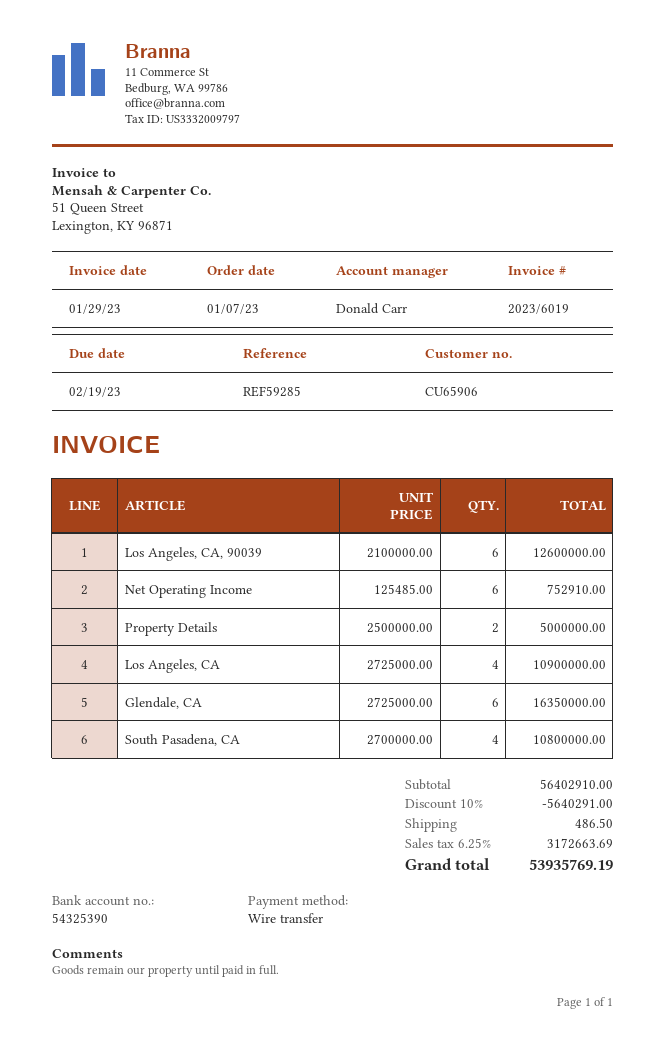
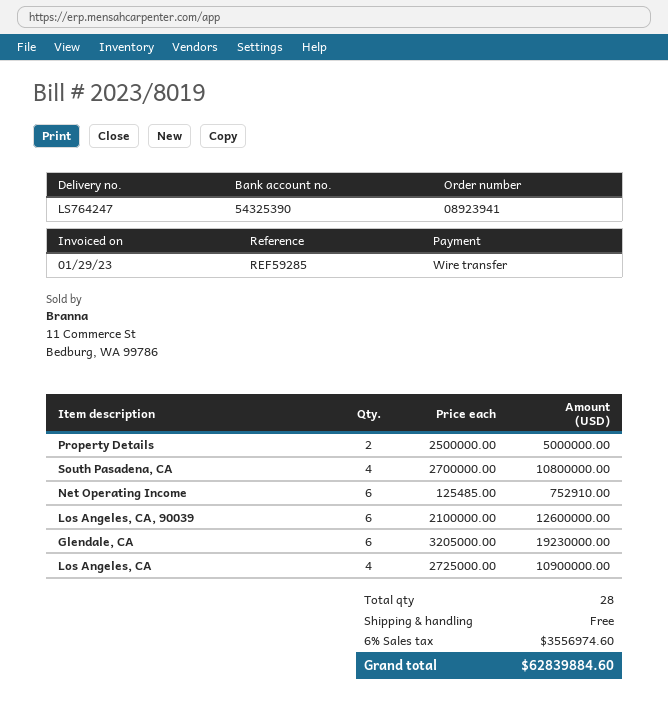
invoice number: 2023/6019 -> 2023/8019
Glendale, CA: 6 x 2725000.00 = 16350000.00 -> 6 x 3205000.00 = 19230000.00
discount: 10% = 5640291.00 -> none
shipping: 486.50 -> 0.00
tax: 6.25% = 3172663.69 -> 6% = 3556974.60
total: 53935769.19 -> 62839884.60

